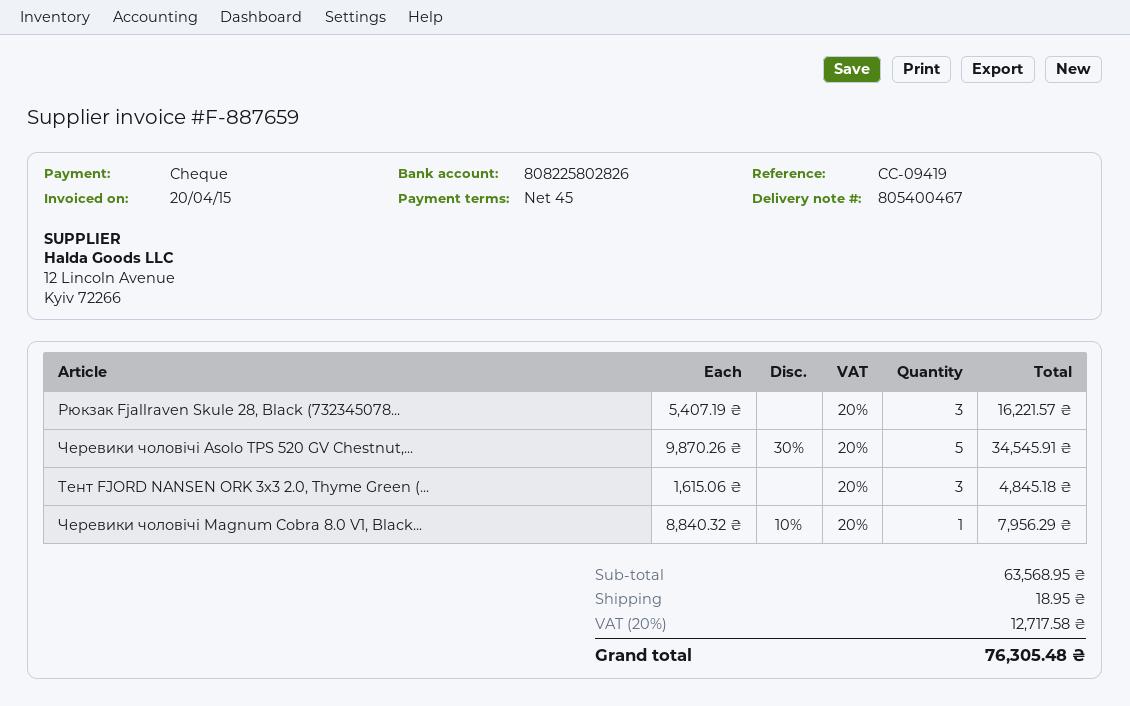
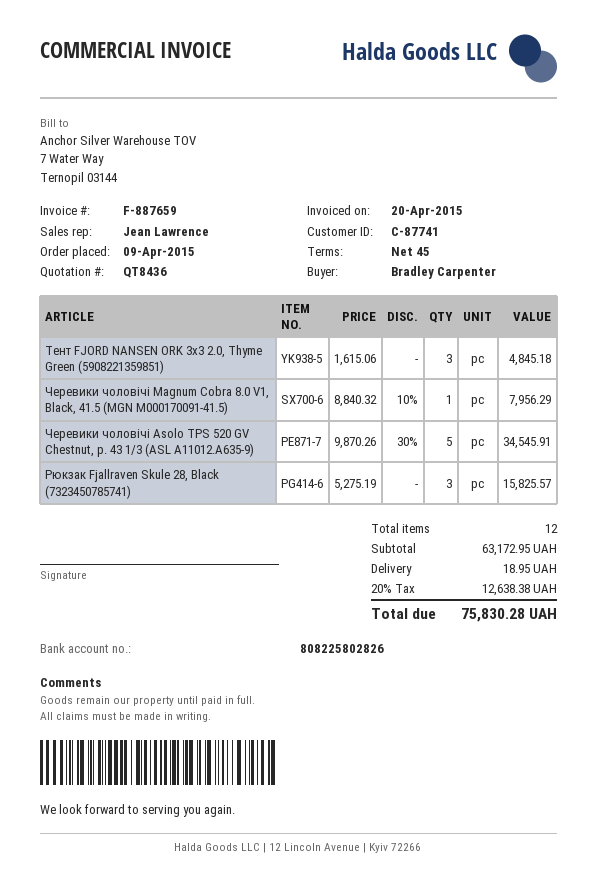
Рюкзак Fjallraven Skule 28, Black (732345078...: 3 x 5407.19 = 16221.57 -> 3 x 5275.19 = 15825.57
subtotal: 63568.95 -> 63172.95
tax: 20% = 12717.58 -> 20% = 12638.38
total: 76305.48 -> 75830.28

